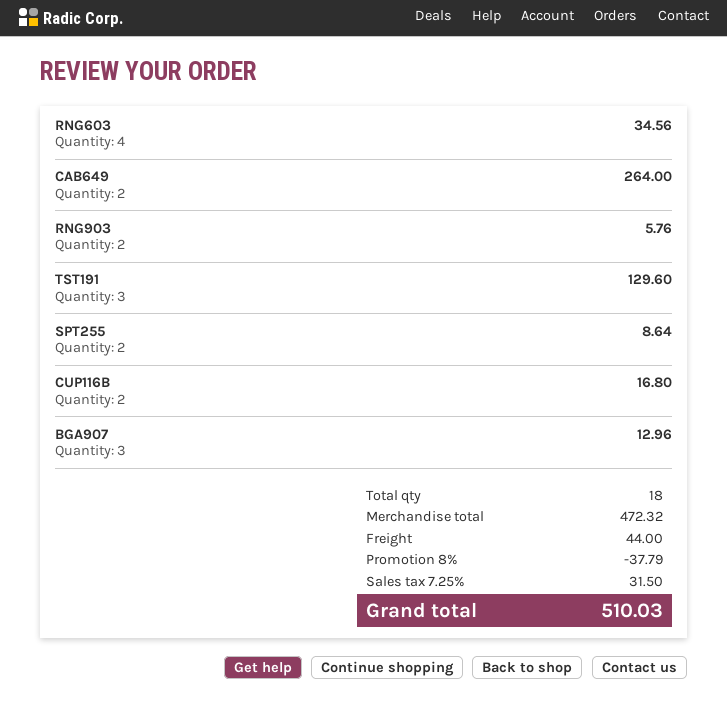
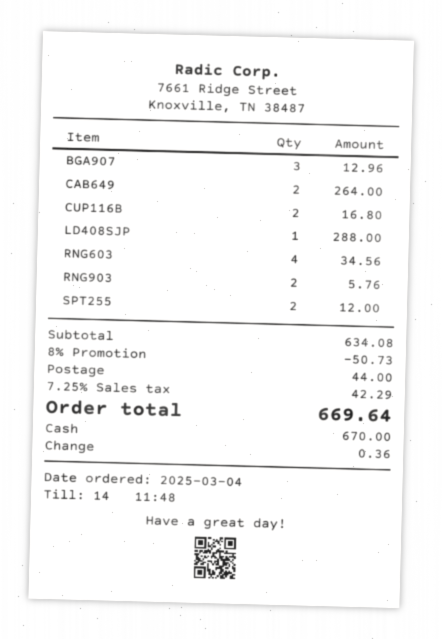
TST191: 3 for 129.60 -> none
SPT255: 2 for 8.64 -> 2 for 12.00
LD408SJP: none -> 1 for 288.00
subtotal: 472.32 -> 634.08
discount: 8% = 37.79 -> 8% = 50.73
tax: 7.25% = 31.50 -> 7.25% = 42.29
total: 510.03 -> 669.64

